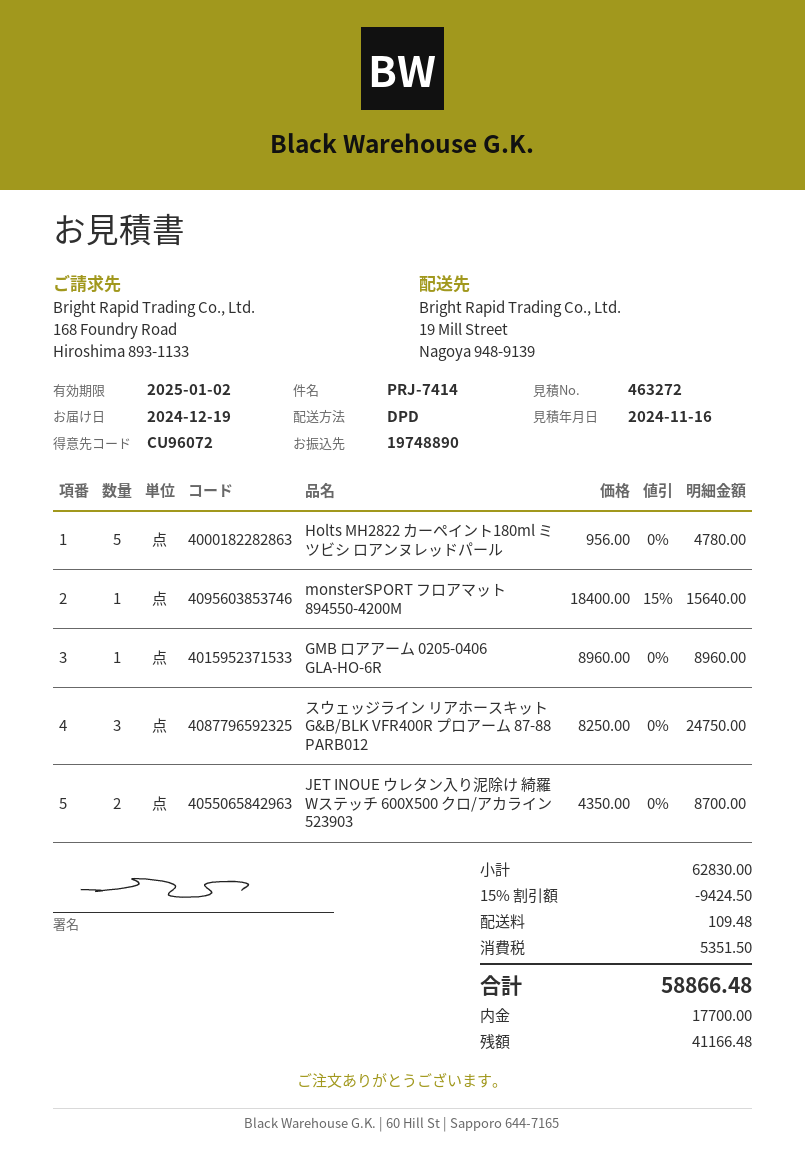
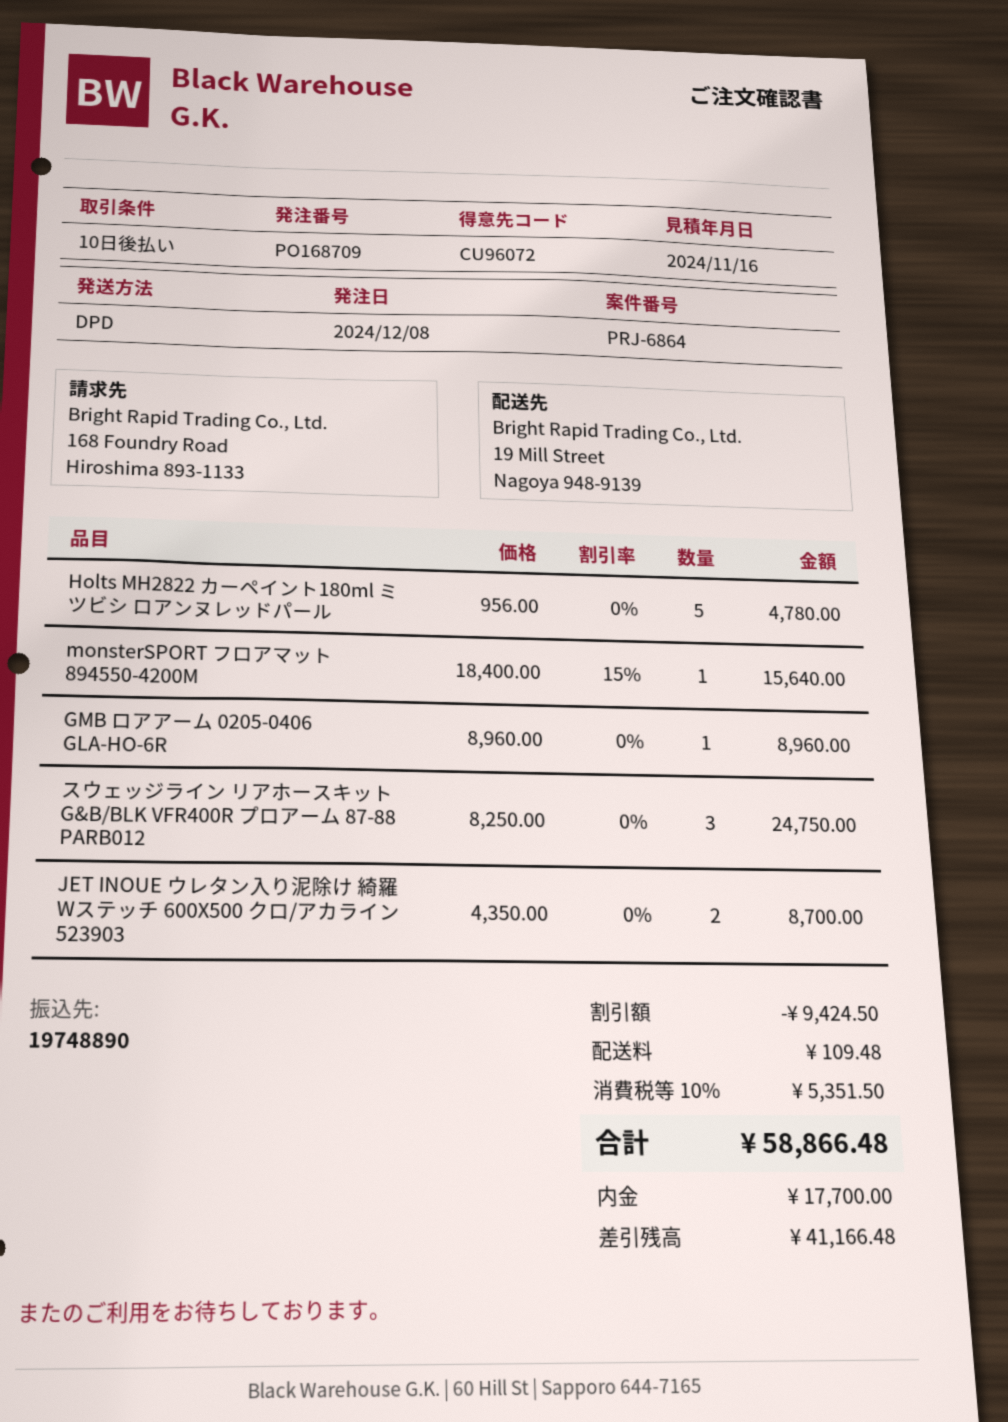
reference: PRJ-7414 -> PRJ-6864

